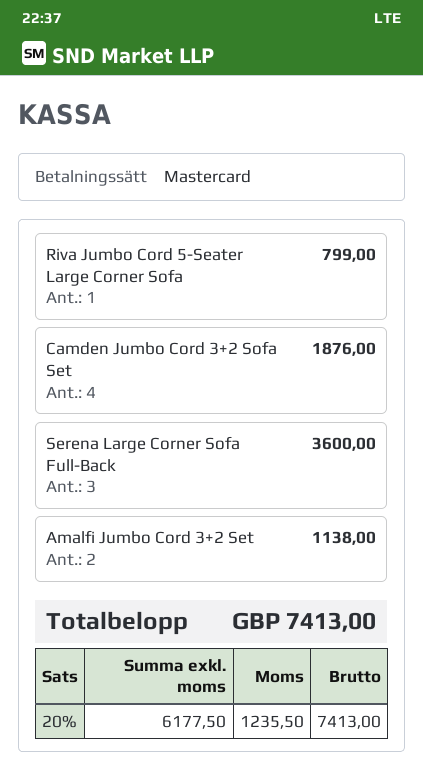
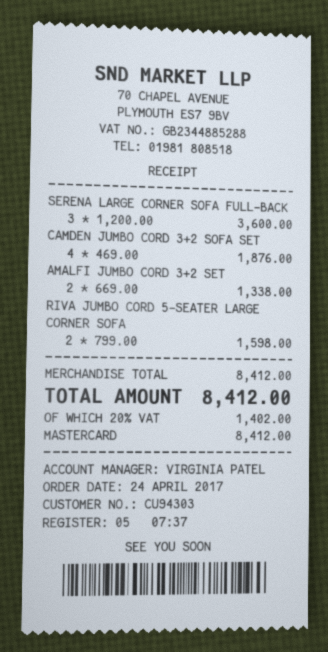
Riva Jumbo Cord 5-Seater Large Corner Sofa: 1 for 799.00 -> 2 for 1598.00
Amalfi Jumbo Cord 3+2 Set: 2 for 1138.00 -> 2 for 1338.00
tax: 20% = 1235.50 -> 20% = 1402.00
total: 7413.00 -> 8412.00

